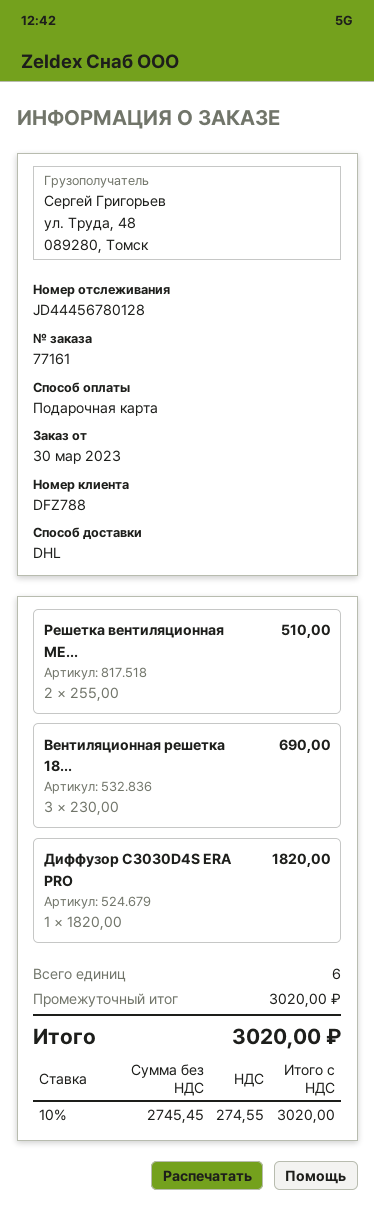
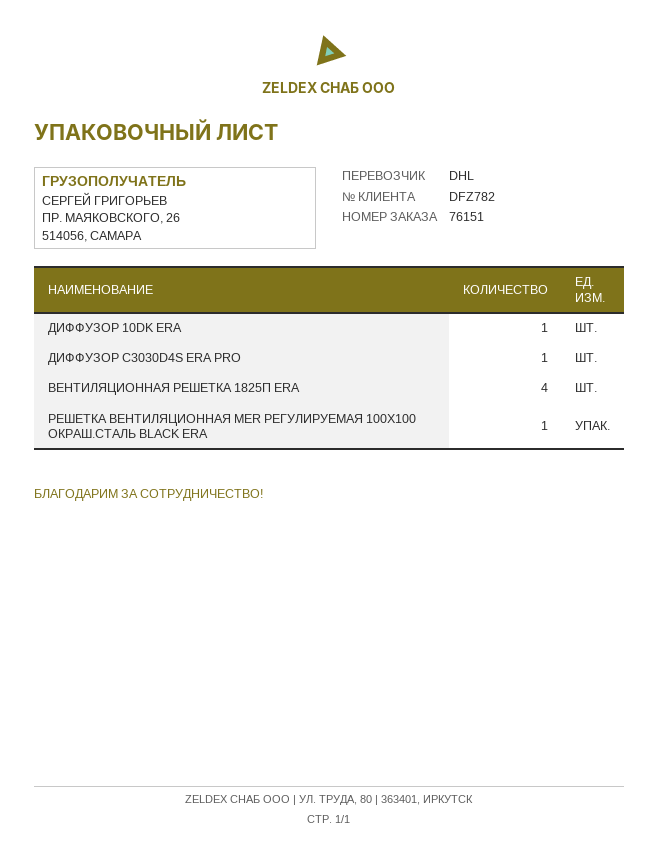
order number: 77161 -> 76151
customer number: DFZ788 -> DFZ782
ship to: ул. Труда, 48, 089280, Томск -> ПР. МАЯКОВСКОГО, 26, 514056, САМАРА
Решетка вентиляционная ME...: 2 -> 1
Вентиляционная решетка 18...: 3 -> 4
ДИФФУЗОР 10DK ERA: none -> 1

